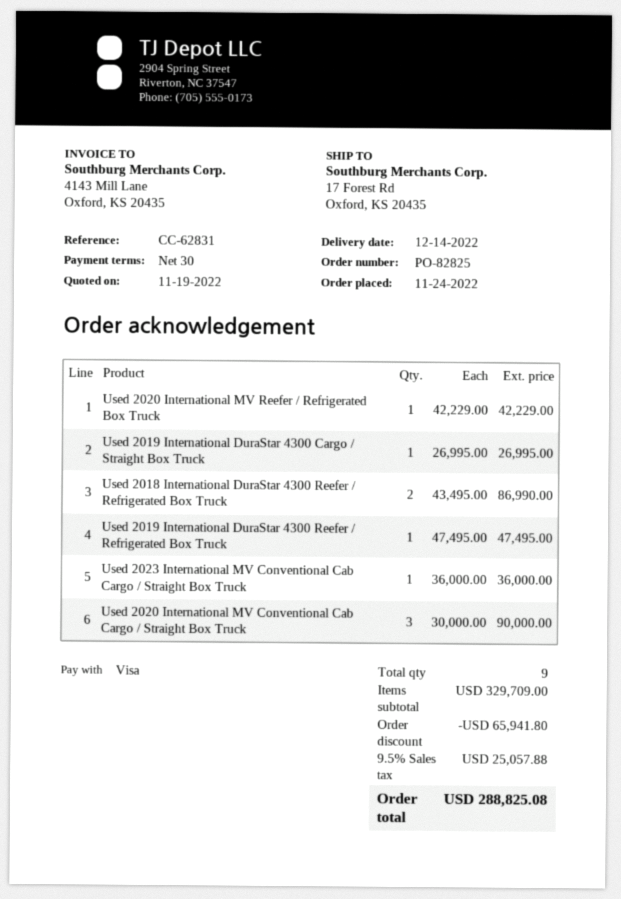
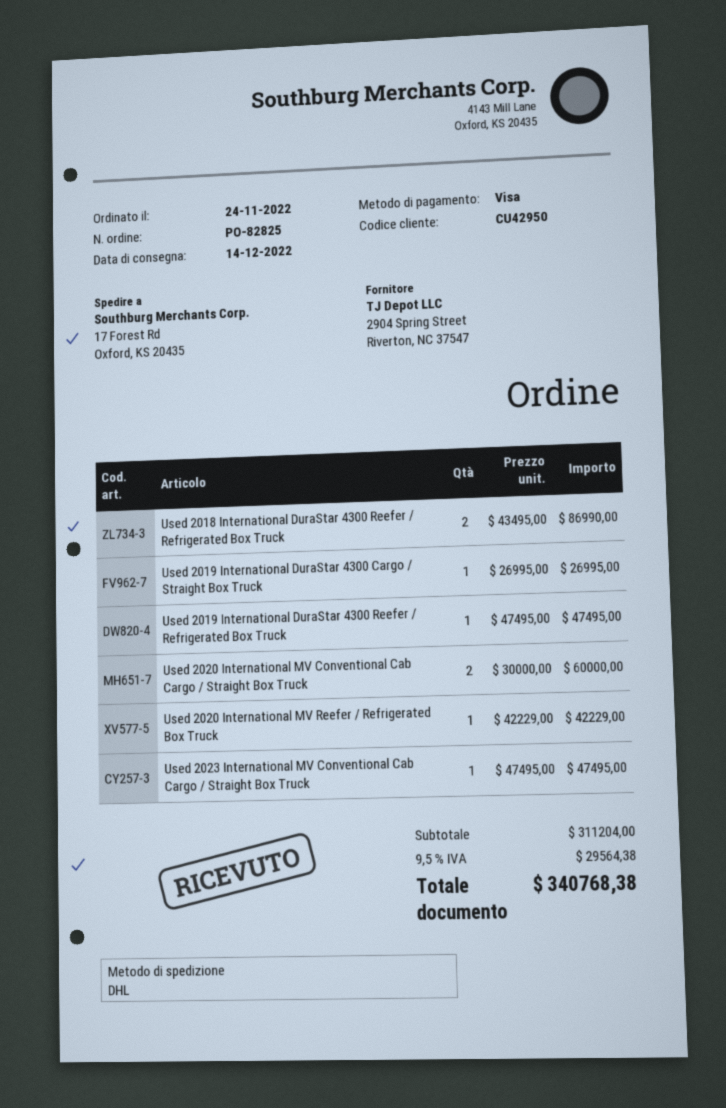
Used 2023 International MV Conventional Cab Cargo / Straight Box Truck: 1 x 36000.00 = 36000.00 -> 1 x 47495.00 = 47495.00
Used 2020 International MV Conventional Cab Cargo / Straight Box Truck: 3 x 30000.00 = 90000.00 -> 2 x 30000.00 = 60000.00
subtotal: 329709.00 -> 311204.00
discount: 65941.80 -> none
tax: 9.5% = 25057.88 -> 9.5% = 29564.38
total: 288825.08 -> 340768.38

